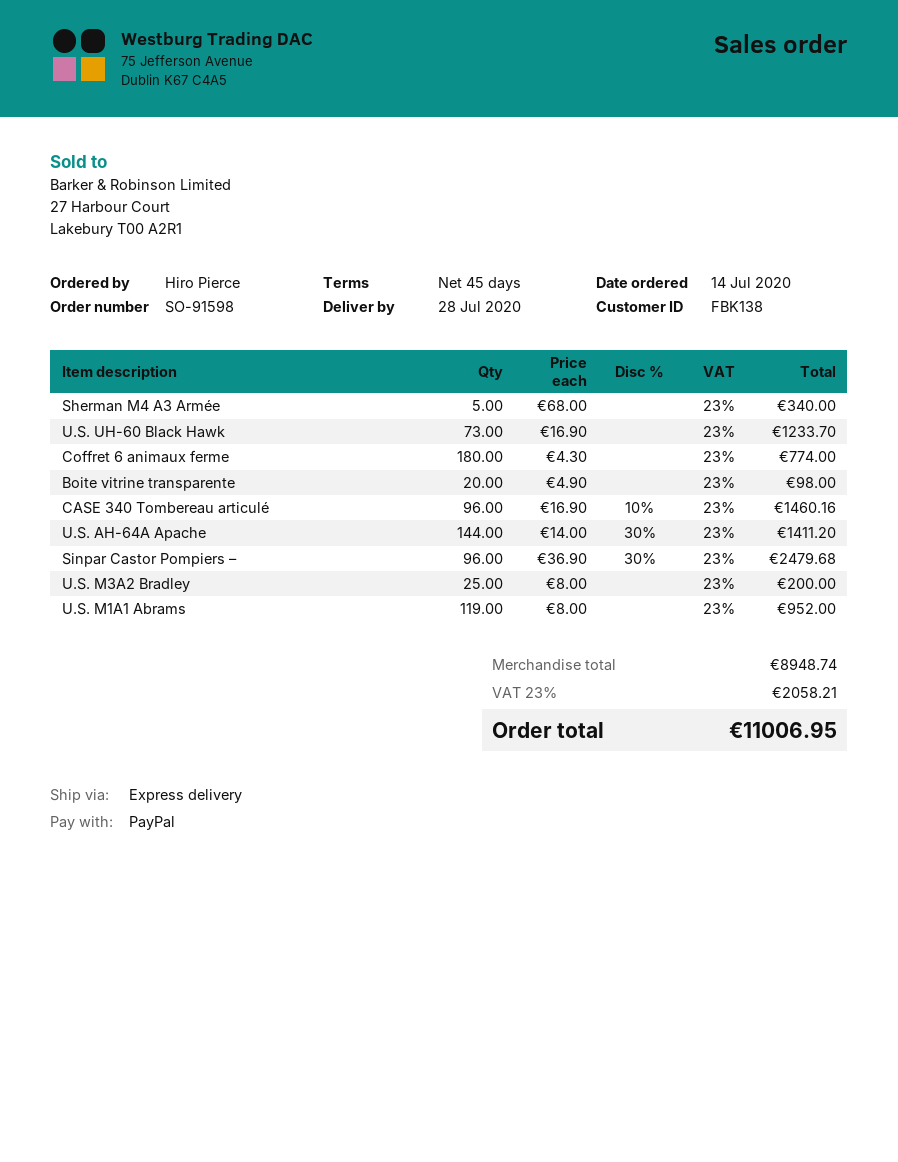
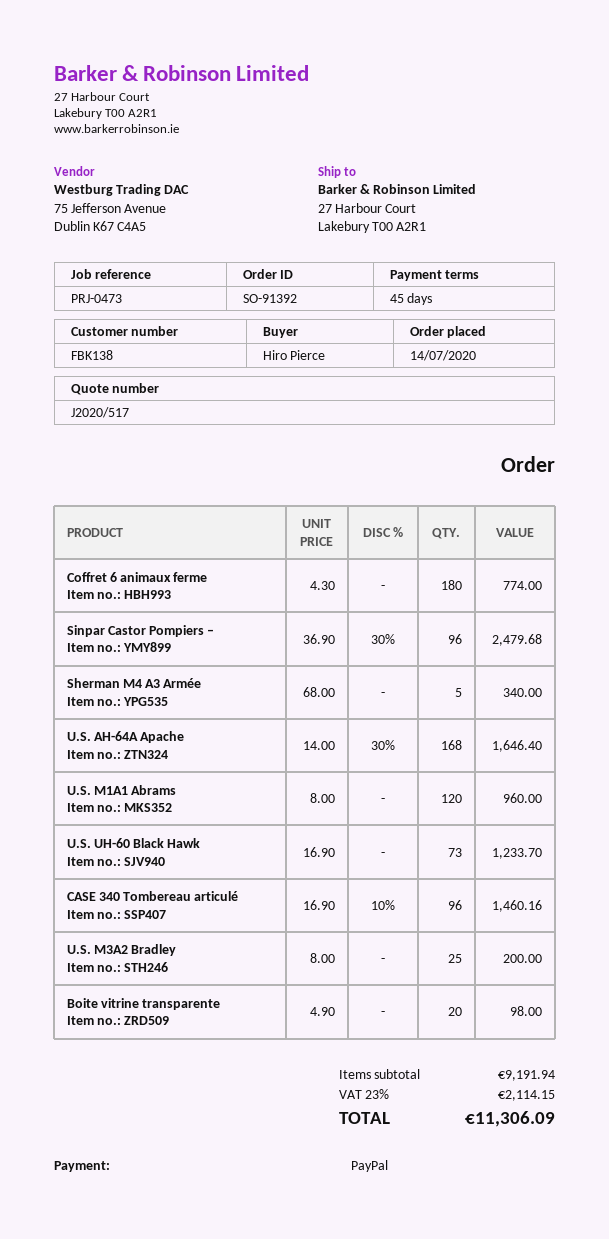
order number: SO-91598 -> SO-91392
U.S. AH-64A Apache: 144 x 14.00 - 30% = 1411.20 -> 168 x 14.00 - 30% = 1646.40
U.S. M1A1 Abrams: 119 x 8.00 = 952.00 -> 120 x 8.00 = 960.00
subtotal: 8948.74 -> 9191.94
tax: 23% = 2058.21 -> 23% = 2114.15
total: 11006.95 -> 11306.09

